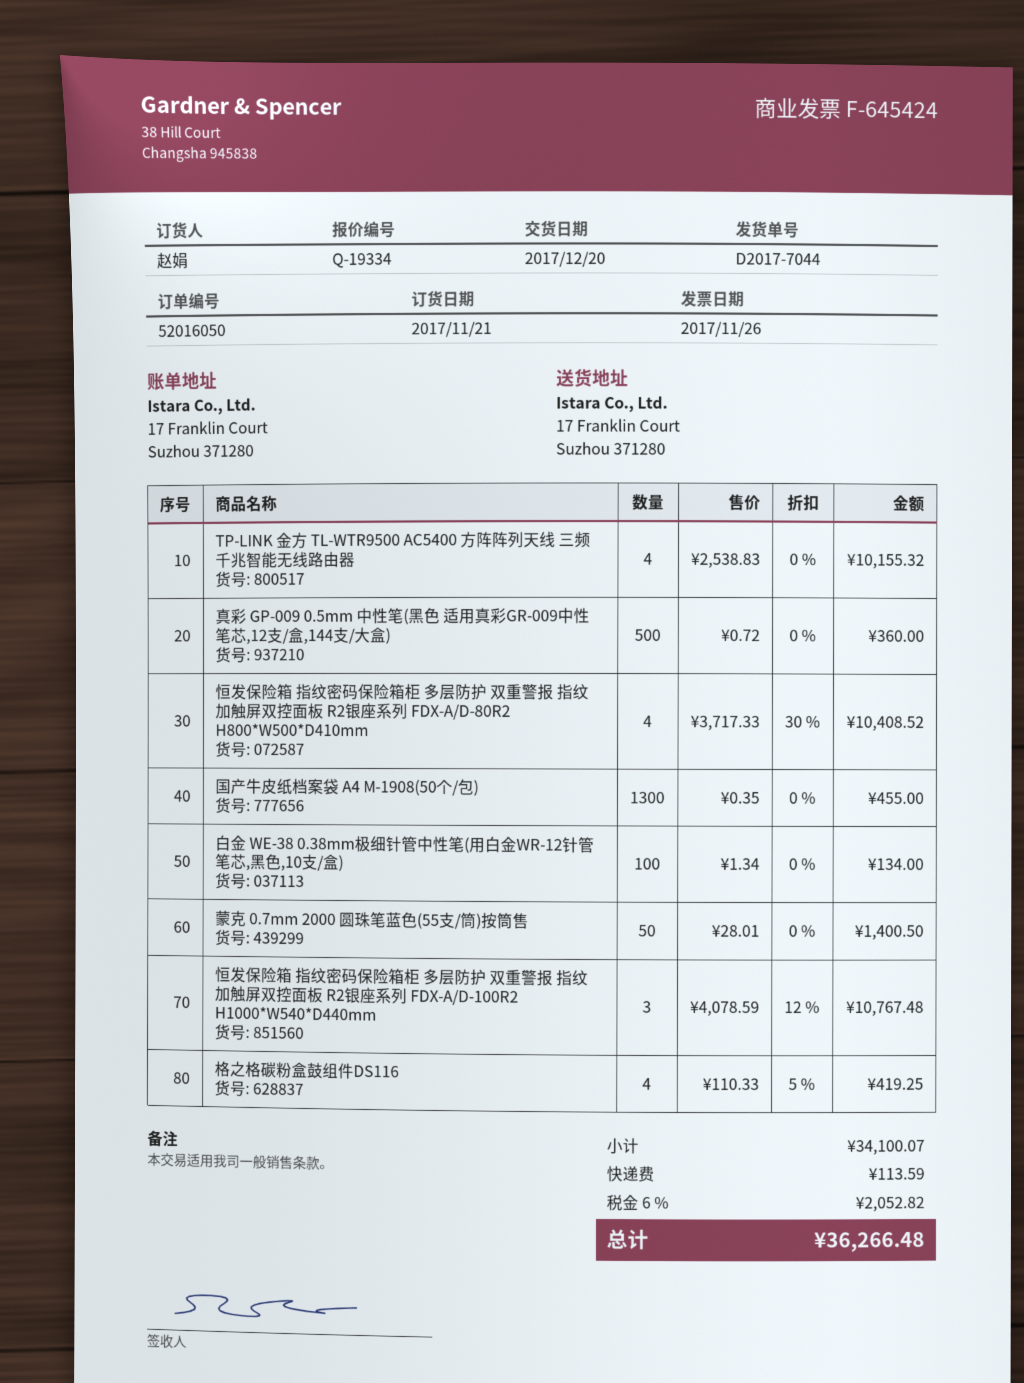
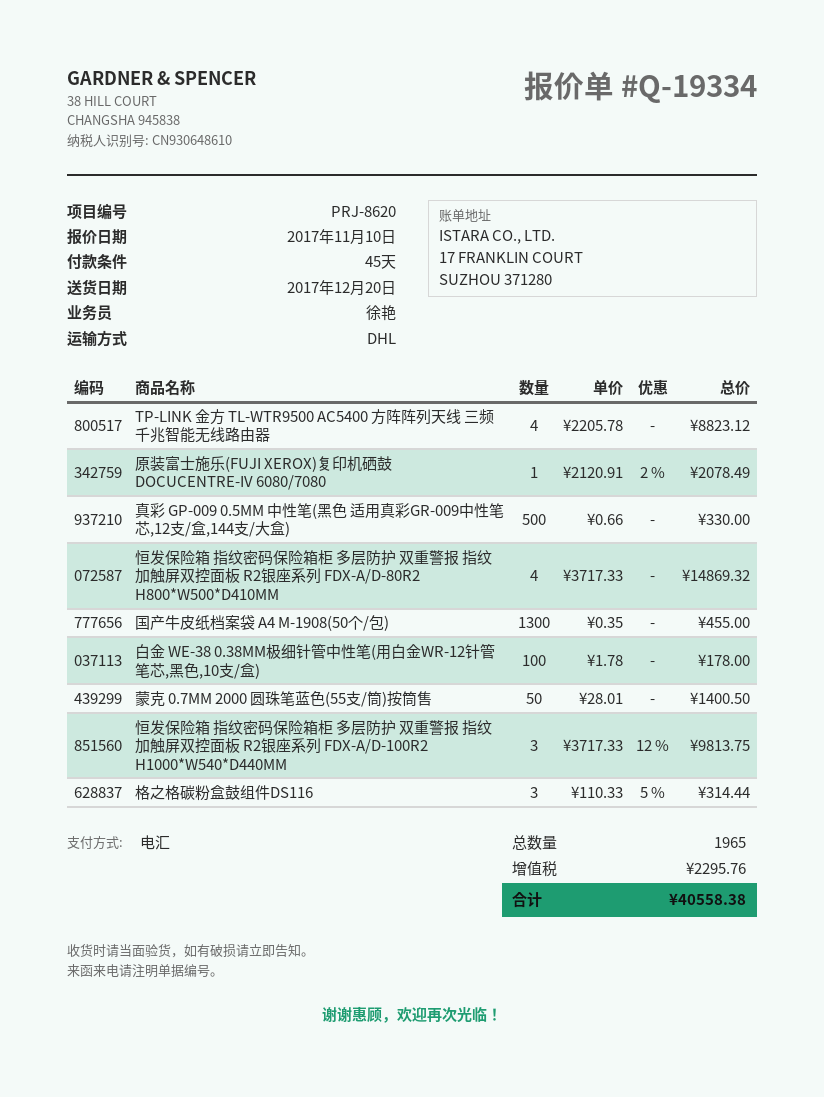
TP-LINK 金方 TL-WTR9500 AC5400 方阵阵列天线 三频千兆智能无线路由器: 4 x 2538.83 = 10155.32 -> 4 x 2205.78 = 8823.12
真彩 GP-009 0.5mm 中性笔(黑色 适用真彩GR-009中性笔芯,12支/盒,144支/大盒): 500 x 0.72 = 360.00 -> 500 x 0.66 = 330.00
恒发保险箱 指纹密码保险箱柜 多层防护 双重警报 指纹加触屏双控面板 R2银座系列 FDX-A/D-80R2 H800*W500*D410mm: 4 x 3717.33 - 30% = 10408.52 -> 4 x 3717.33 = 14869.32
白金 WE-38 0.38mm极细针管中性笔(用白金WR-12针管笔芯,黑色,10支/盒): 100 x 1.34 = 134.00 -> 100 x 1.78 = 178.00
恒发保险箱 指纹密码保险箱柜 多层防护 双重警报 指纹加触屏双控面板 R2银座系列 FDX-A/D-100R2 H1000*W540*D440mm: 3 x 4078.59 - 12% = 10767.48 -> 3 x 3717.33 - 12% = 9813.75
格之格碳粉盒鼓组件DS116: 4 x 110.33 - 5% = 419.25 -> 3 x 110.33 - 5% = 314.44
原装富士施乐(FUJI XEROX)复印机硒鼓 DOCUCENTRE-IV 6080/7080: none -> 1 x 2120.91 - 2% = 2078.49
shipping: 113.59 -> none
tax: 2052.82 -> 2295.76
total: 36266.48 -> 40558.38

